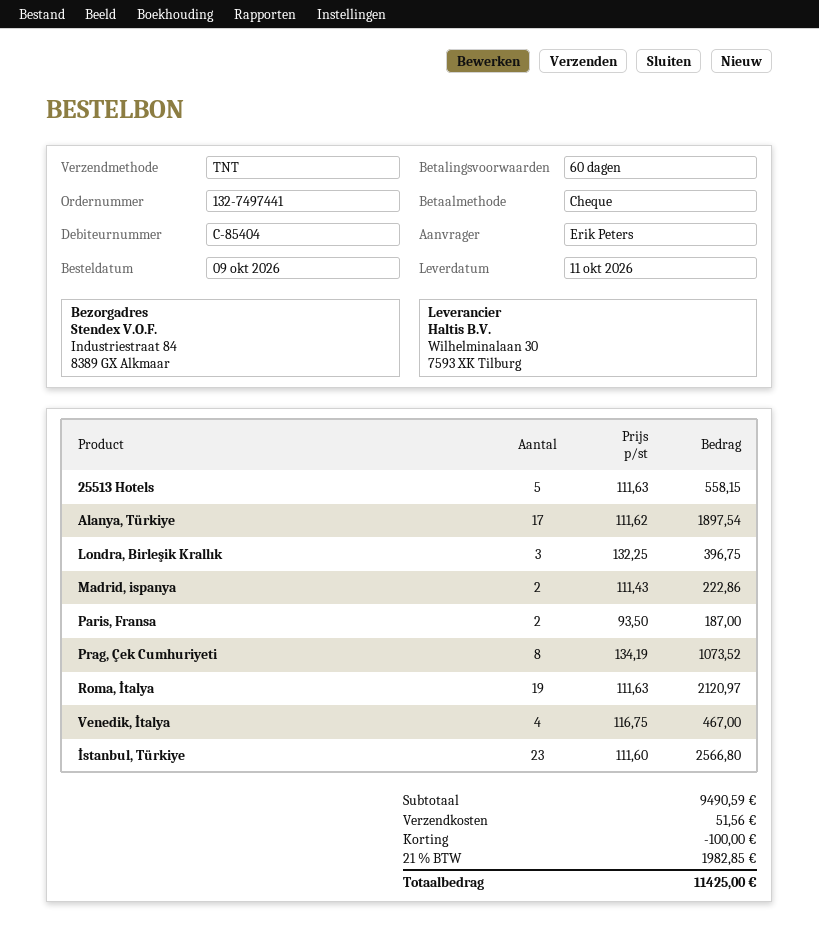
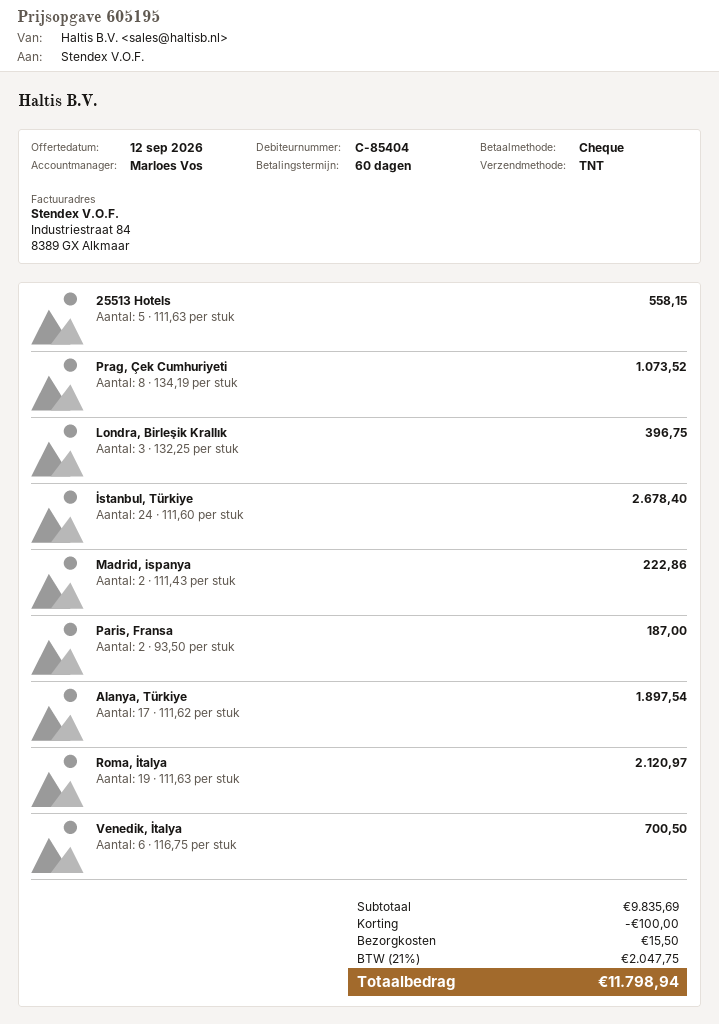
Venedik, İtalya: 4 x 116.75 = 467.00 -> 6 x 116.75 = 700.50
İstanbul, Türkiye: 23 x 111.60 = 2566.80 -> 24 x 111.60 = 2678.40
subtotal: 9490.59 -> 9835.69
shipping: 51.56 -> 15.50
tax: 21% = 1982.85 -> 21% = 2047.75
total: 11425.00 -> 11798.94

